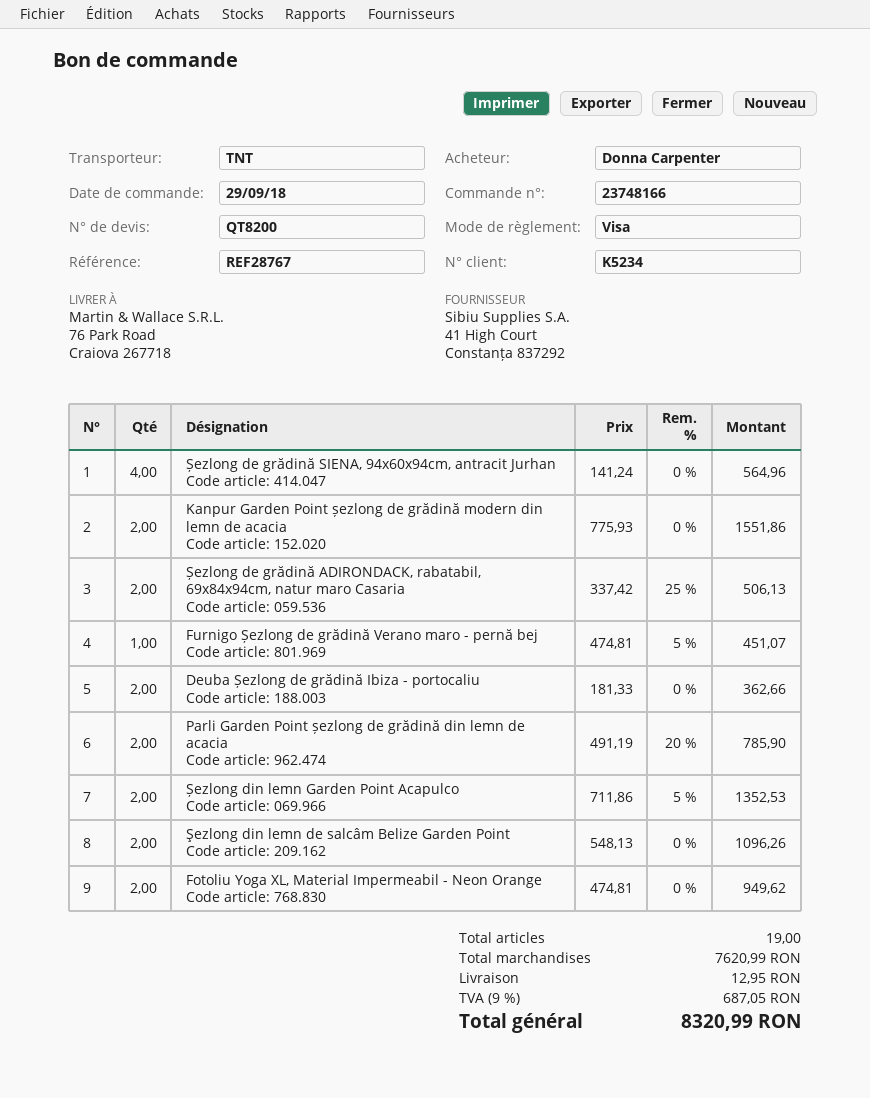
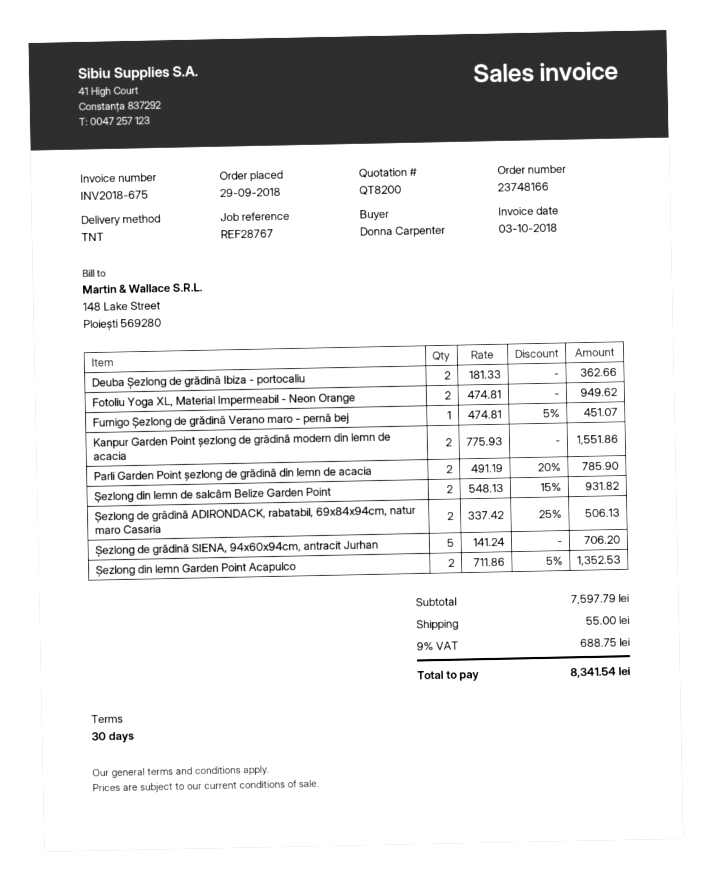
Șezlong de grădină SIENA, 94x60x94cm, antracit Jurhan: 4 x 141.24 = 564.96 -> 5 x 141.24 = 706.20
Şezlong din lemn de salcâm Belize Garden Point: 2 x 548.13 = 1096.26 -> 2 x 548.13 - 15% = 931.82
subtotal: 7620.99 -> 7597.79
shipping: 12.95 -> 55.00
tax: 9% = 687.05 -> 9% = 688.75
total: 8320.99 -> 8341.54

